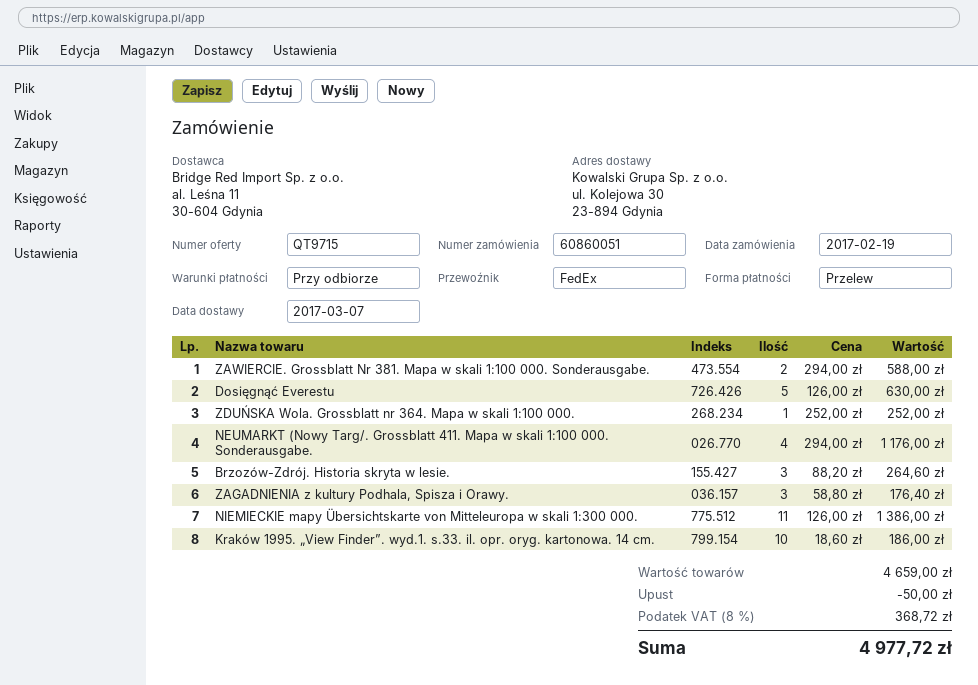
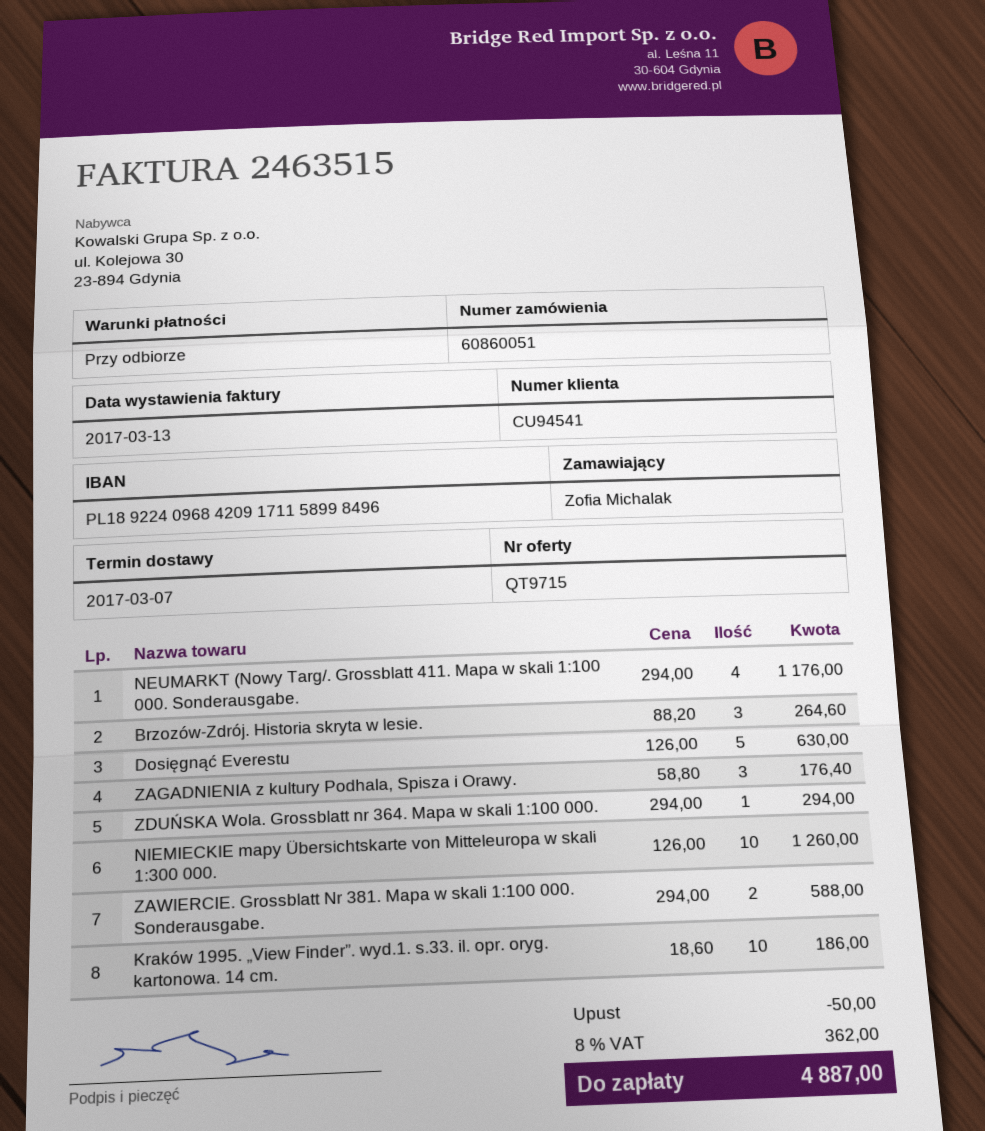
ZDUŃSKA Wola. Grossblatt nr 364. Mapa w skali 1:100 000.: 1 x 252.00 = 252.00 -> 1 x 294.00 = 294.00
NIEMIECKIE mapy Übersichtskarte von Mitteleuropa w skali 1:300 000.: 11 x 126.00 = 1386.00 -> 10 x 126.00 = 1260.00
tax: 8% = 368.72 -> 8% = 362.00
total: 4977.72 -> 4887.00

